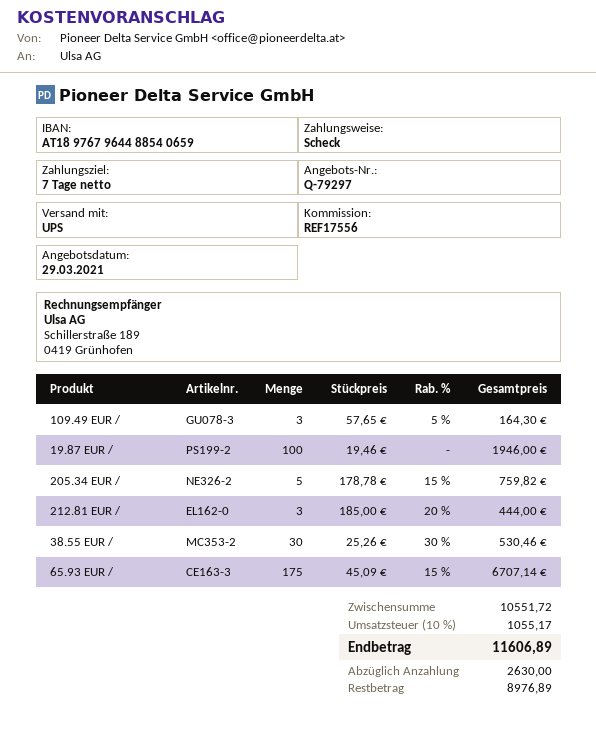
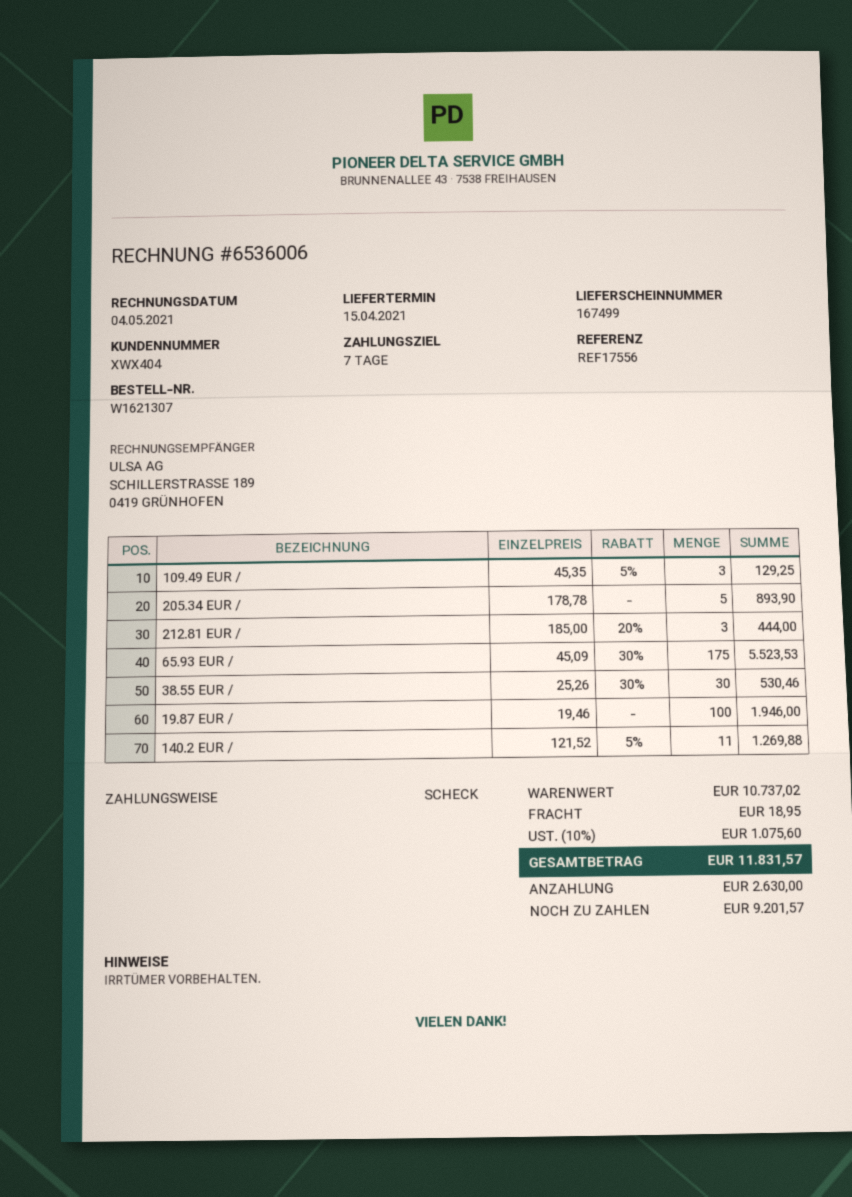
109.49 EUR /: 3 x 57.65 - 5% = 164.30 -> 3 x 45.35 - 5% = 129.25
205.34 EUR /: 5 x 178.78 - 15% = 759.82 -> 5 x 178.78 = 893.90
65.93 EUR /: 175 x 45.09 - 15% = 6707.14 -> 175 x 45.09 - 30% = 5523.53
140.2 EUR /: none -> 11 x 121.52 - 5% = 1269.88
subtotal: 10551.72 -> 10737.02
shipping: none -> 18.95
tax: 10% = 1055.17 -> 10% = 1075.60
total: 11606.89 -> 11831.57
balance: 8976.89 -> 9201.57

